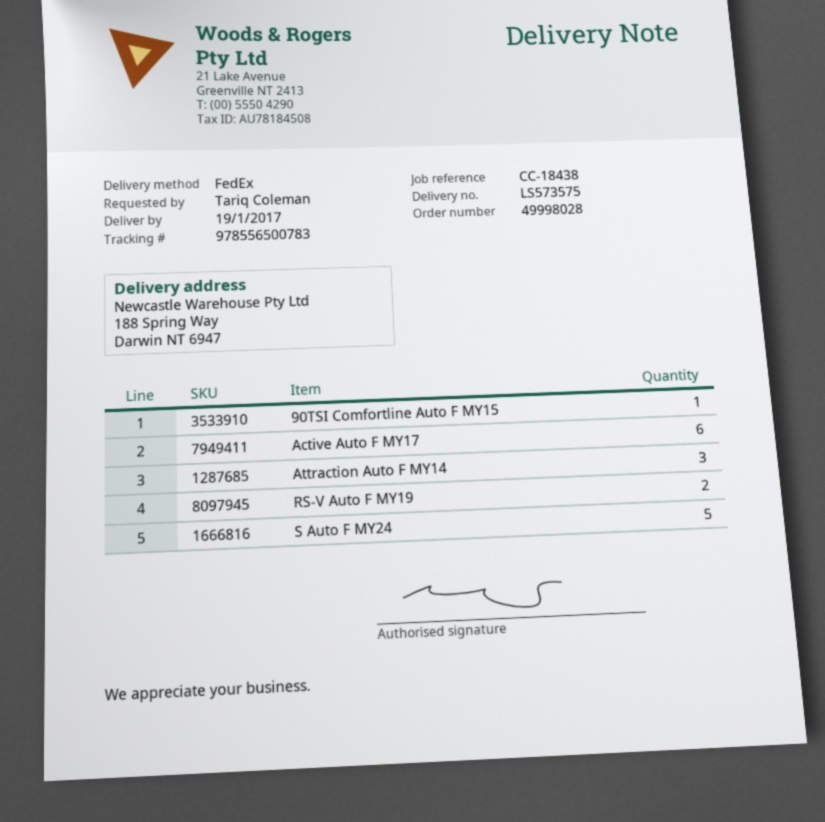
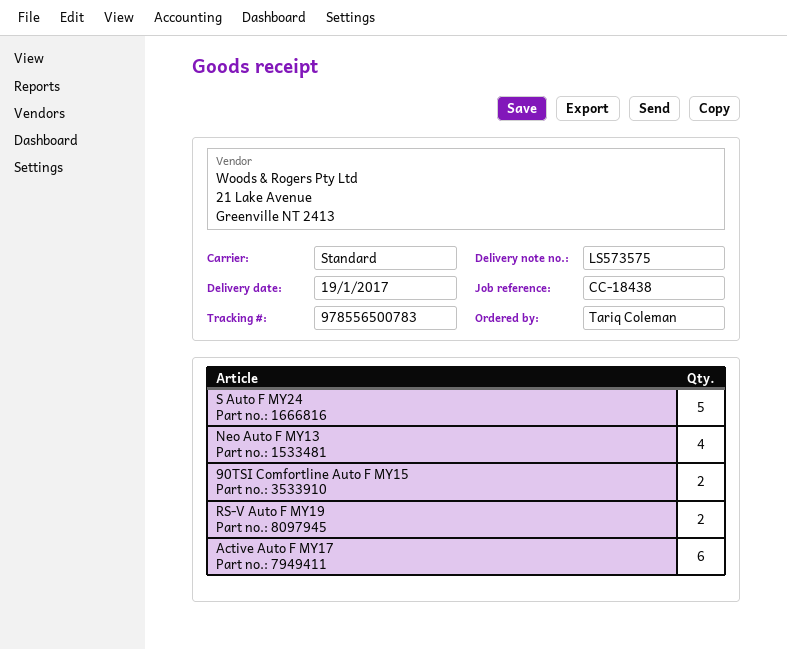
shipping method: FedEx -> standard
90TSI Comfortline Auto F MY15: 1 -> 2
Attraction Auto F MY14: 3 -> none
Neo Auto F MY13: none -> 4

